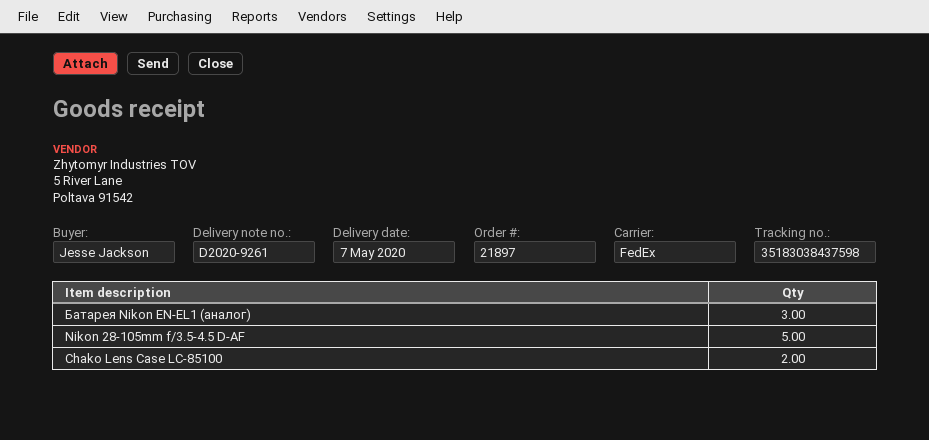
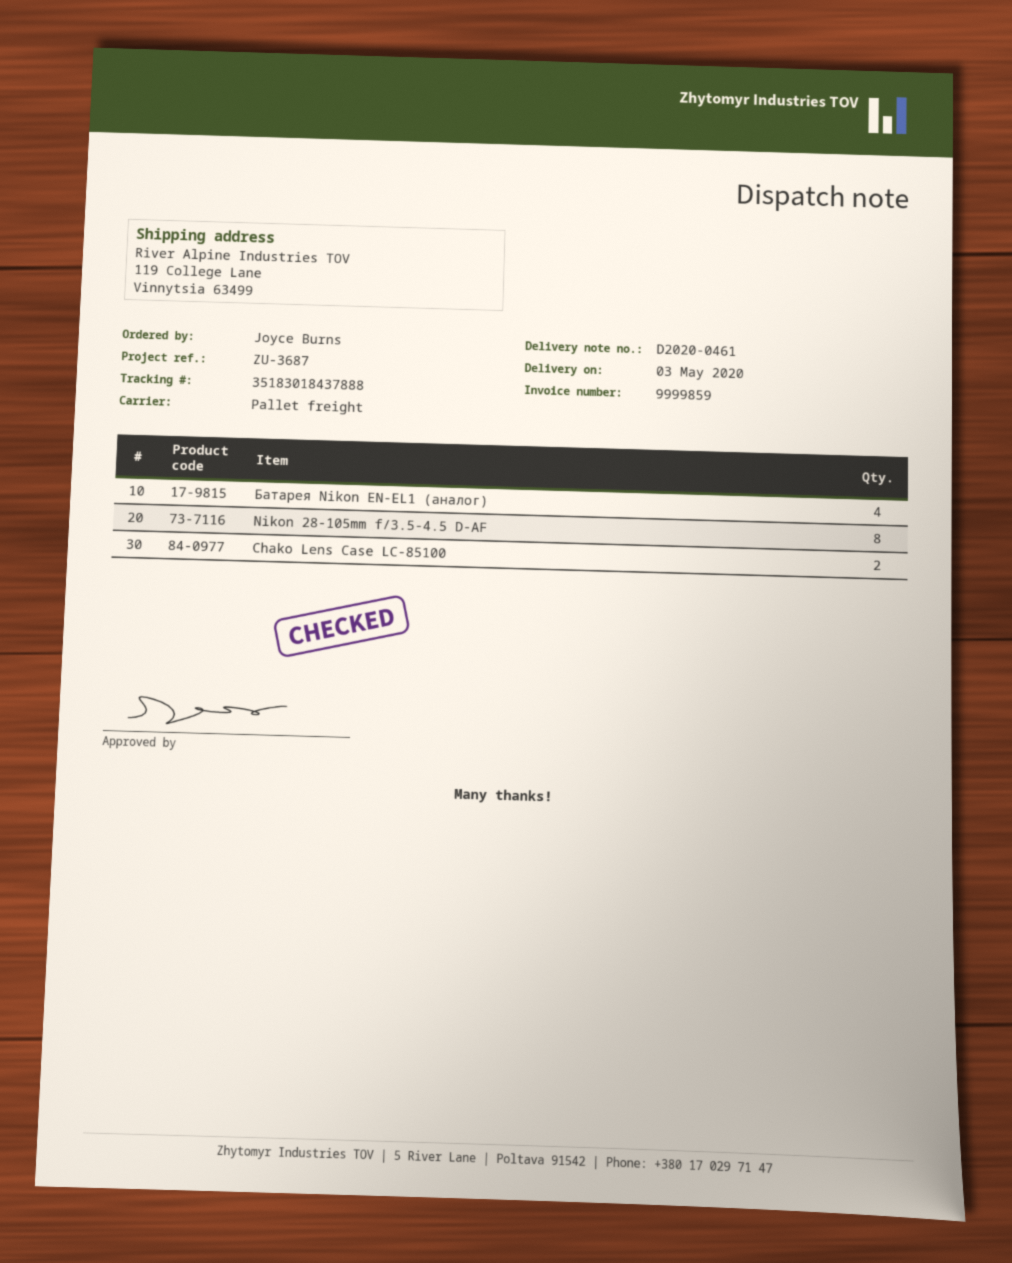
delivery note number: D2020-9261 -> D2020-0461
delivery date: 2020-05-07 -> 2020-05-03
ordered by: Jesse Jackson -> Joyce Burns
shipping method: FedEx -> pallet freight
tracking number: 35183038437598 -> 35183018437888
Батарея Nikon EN-EL1 (аналог): 3 -> 4
Nikon 28-105mm f/3.5-4.5 D-AF: 5 -> 8

